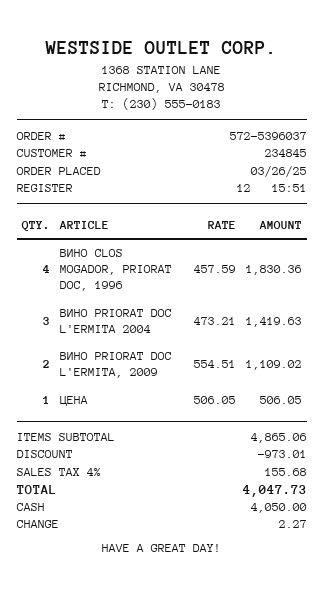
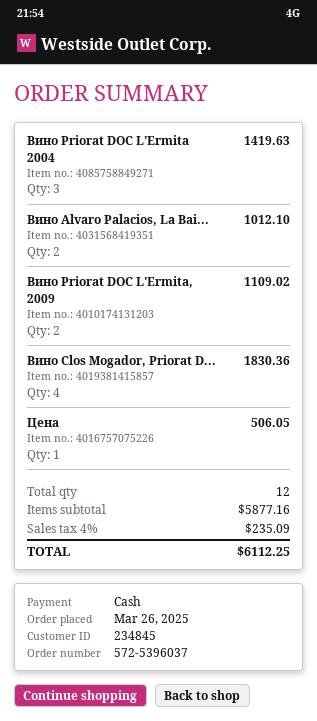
Вино Alvaro Palacios, La Bai...: none -> 2 for 1012.10
subtotal: 4865.06 -> 5877.16
discount: 973.01 -> none
tax: 4% = 155.68 -> 4% = 235.09
total: 4047.73 -> 6112.25

